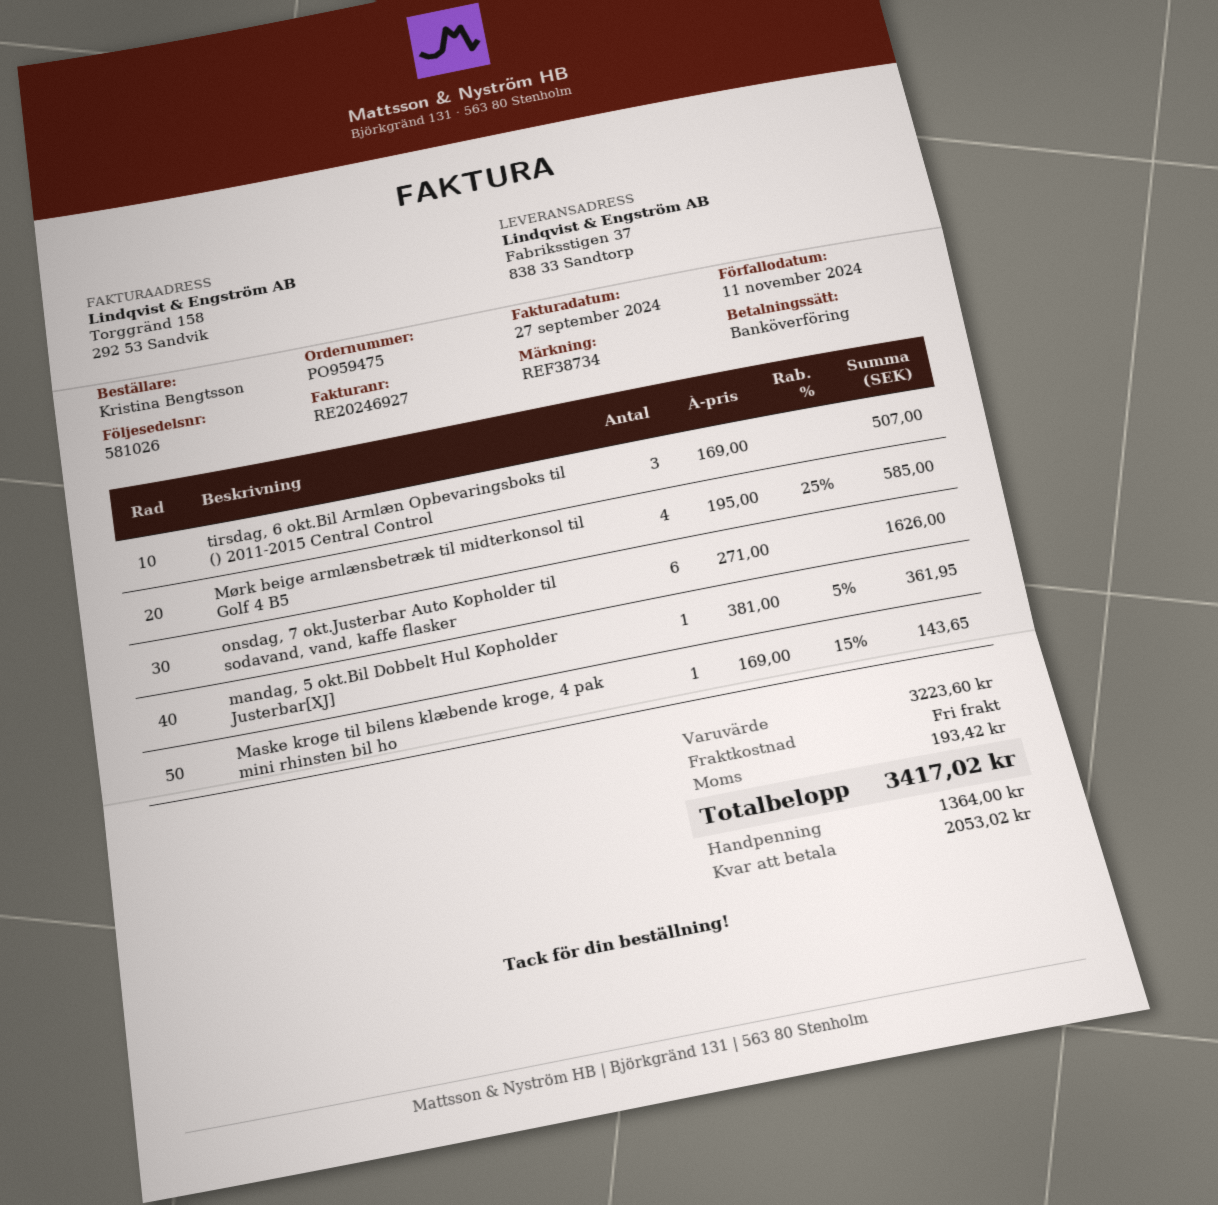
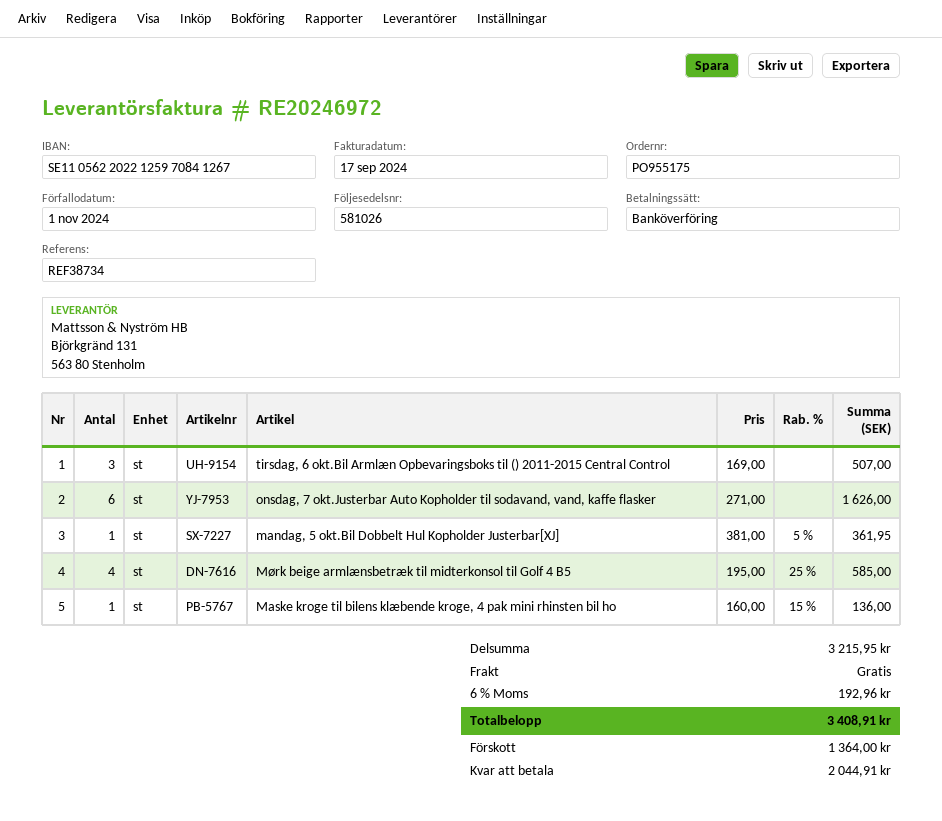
order number: PO959475 -> PO955175
invoice number: RE20246927 -> RE20246972
invoice date: 2024-09-27 -> 2024-09-17
due date: 2024-11-11 -> 2024-11-01
Maske kroge til bilens klæbende kroge, 4 pak mini rhinsten bil ho: 1 x 169.00 - 15% = 143.65 -> 1 x 160.00 - 15% = 136.00
subtotal: 3223.60 -> 3215.95
tax: 193.42 -> 192.96
total: 3417.02 -> 3408.91
balance: 2053.02 -> 2044.91

